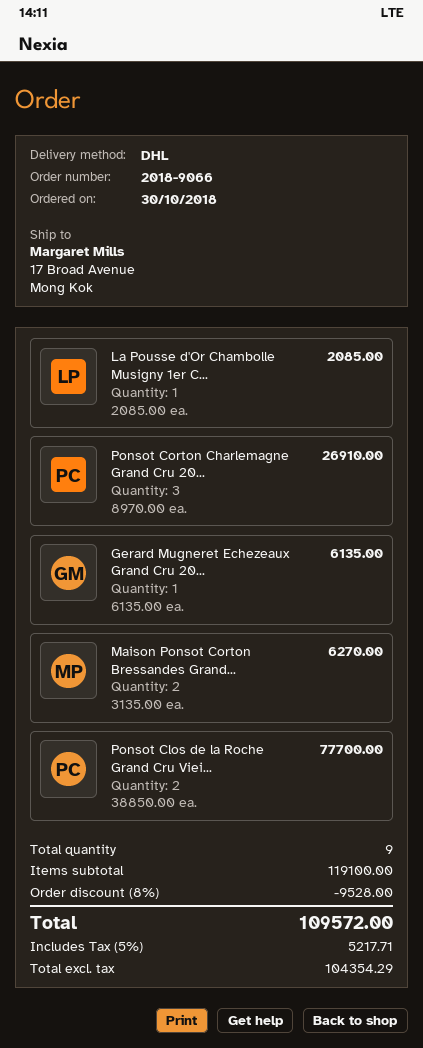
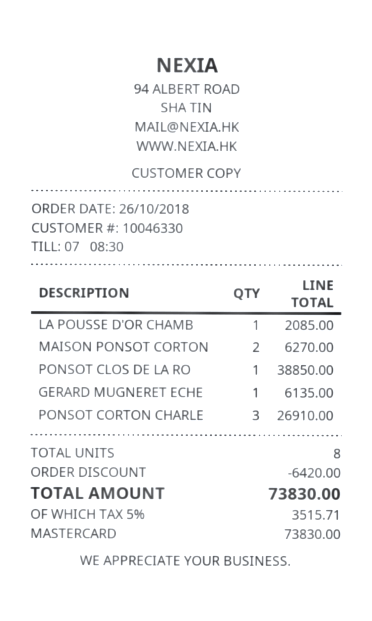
order date: 2018-10-30 -> 2018-10-26
Ponsot Clos de la Roche Grand Cru Viei...: 2 for 77700.00 -> 1 for 38850.00
total quantity: 9 -> 8
discount: 9528.00 -> 6420.00
tax: 5% = 5217.71 -> 5% = 3515.71
total: 109572.00 -> 73830.00

